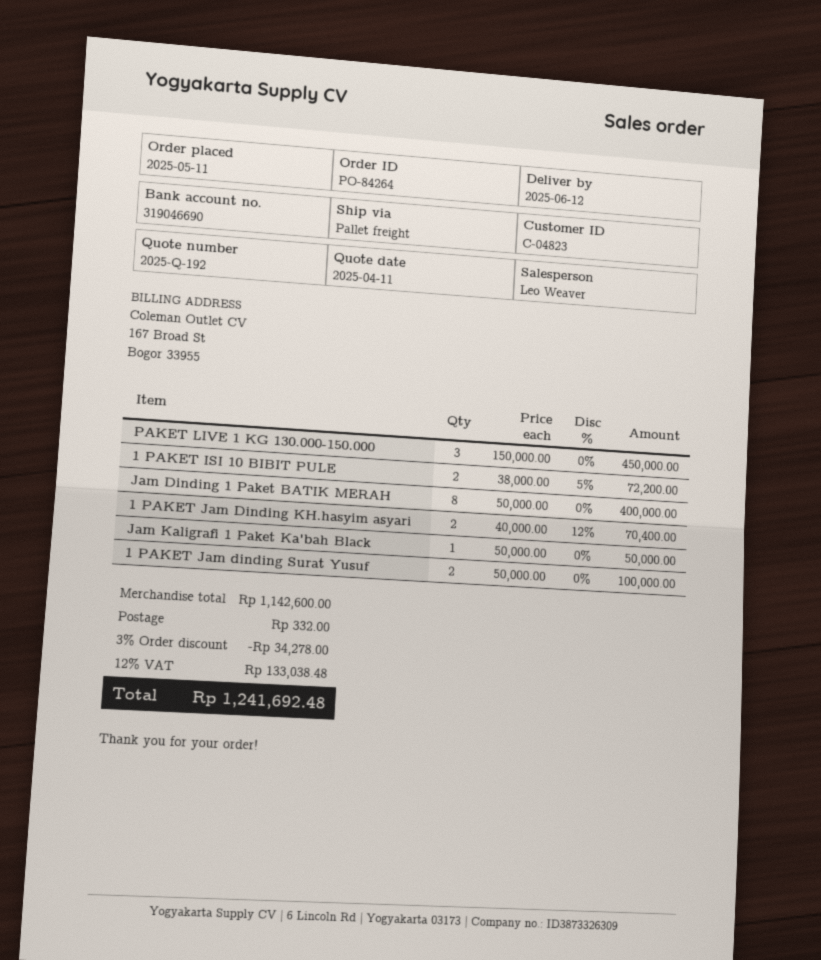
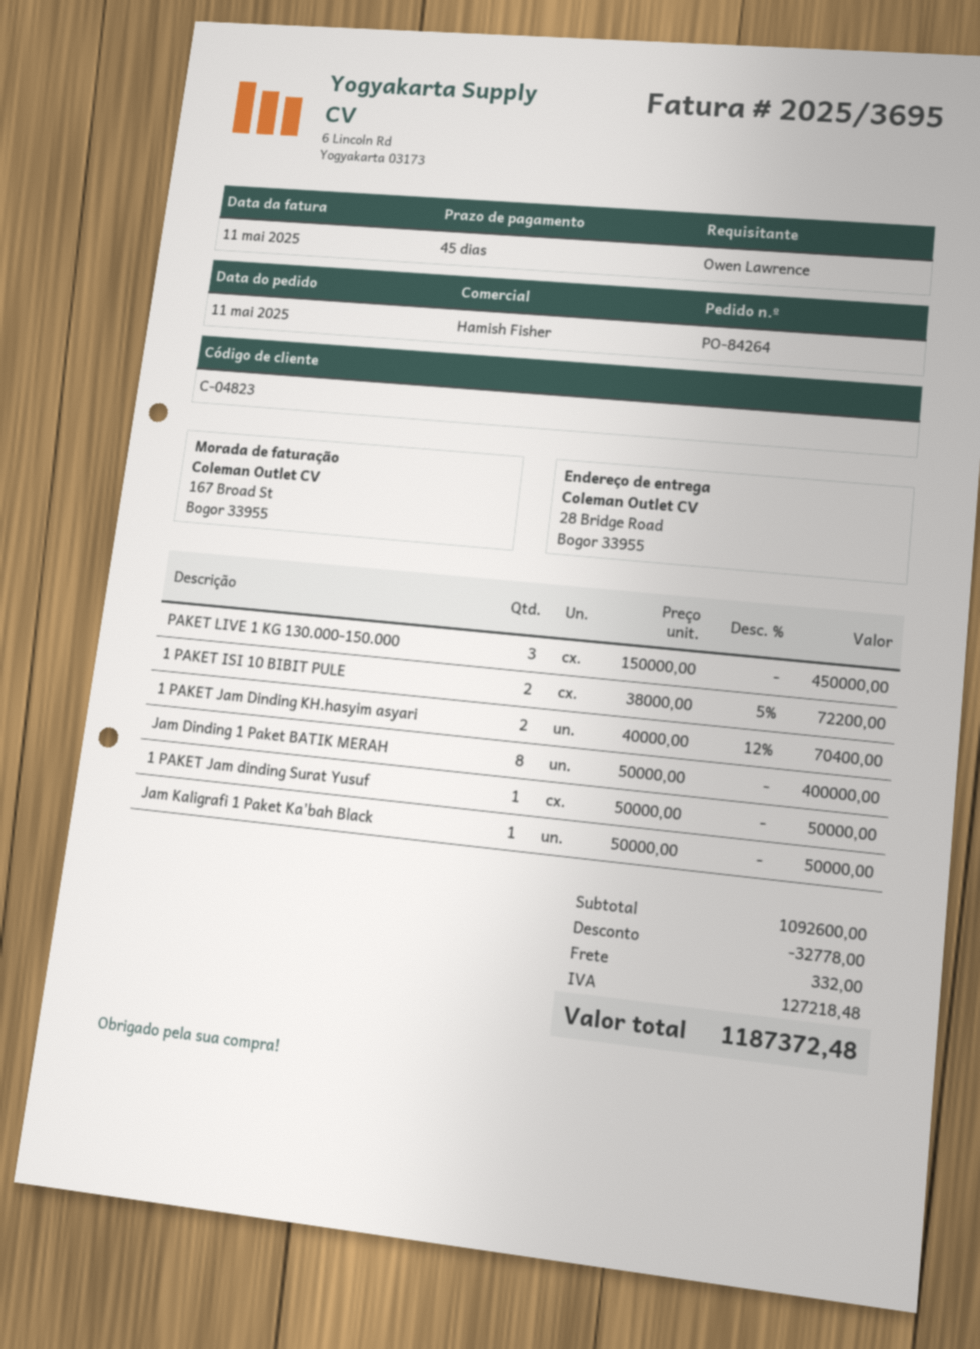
sales rep: Leo Weaver -> Hamish Fisher
1 PAKET Jam dinding Surat Yusuf: 2 x 50000.00 = 100000.00 -> 1 x 50000.00 = 50000.00
subtotal: 1142600.00 -> 1092600.00
discount: 34278.00 -> 32778.00
tax: 133038.48 -> 127218.48
total: 1241692.48 -> 1187372.48

